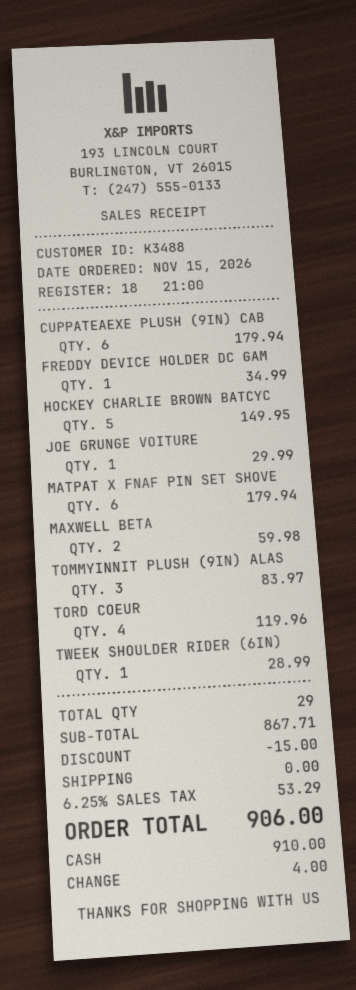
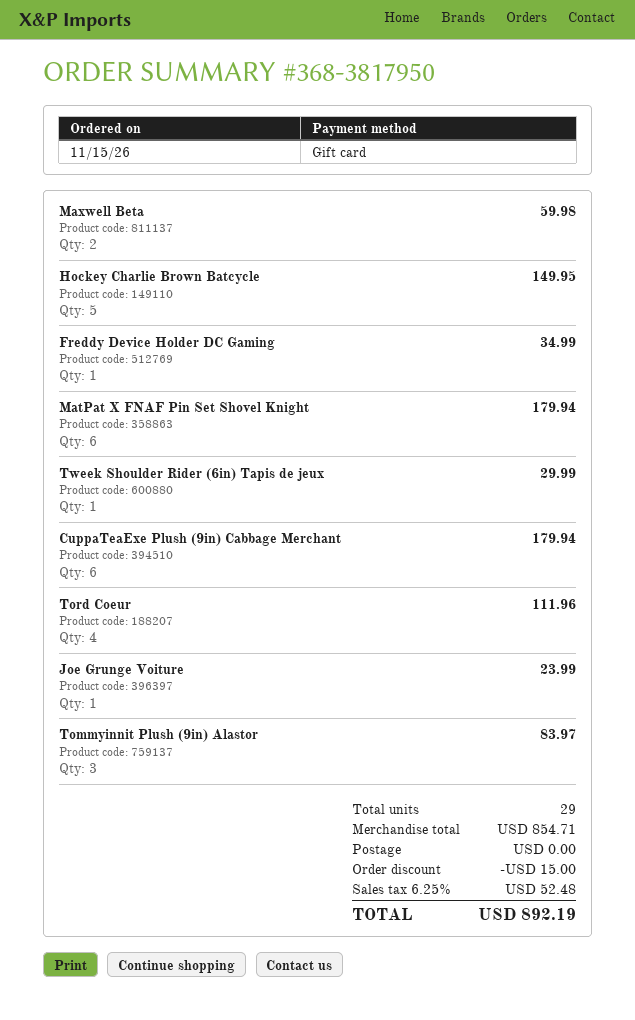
payment method: cash -> gift card
JOE GRUNGE VOITURE: 1 for 29.99 -> 1 for 23.99
TORD COEUR: 4 for 119.96 -> 4 for 111.96
TWEEK SHOULDER RIDER (6IN): 1 for 28.99 -> 1 for 29.99
subtotal: 867.71 -> 854.71
tax: 6.25% = 53.29 -> 6.25% = 52.48
total: 906.00 -> 892.19

